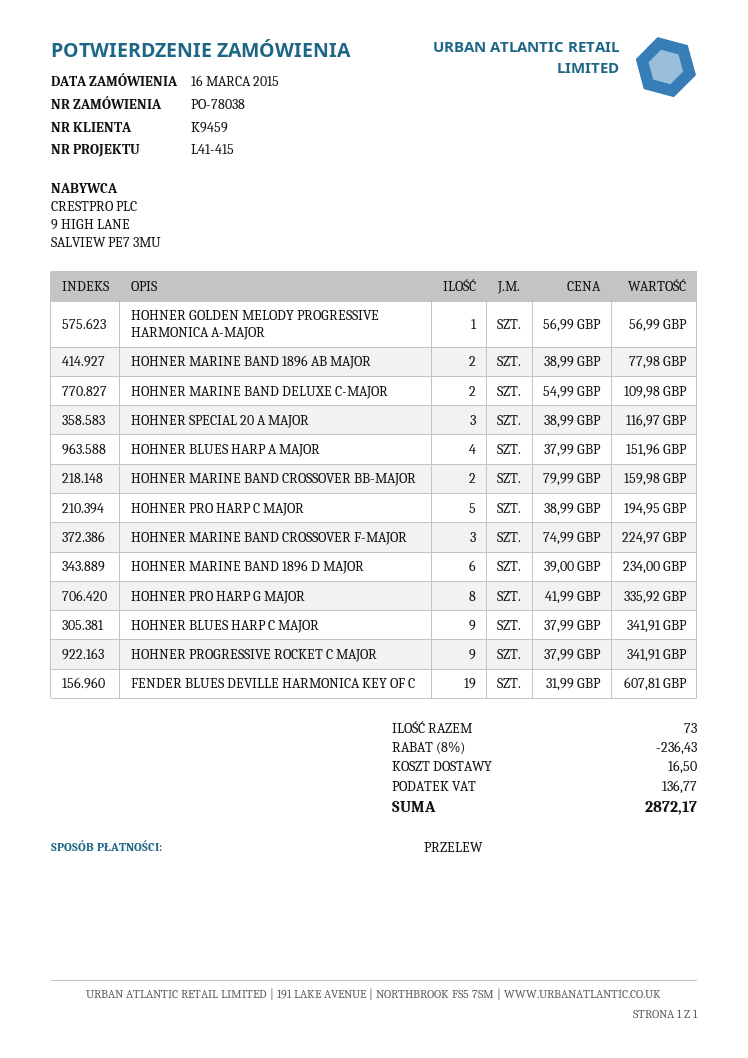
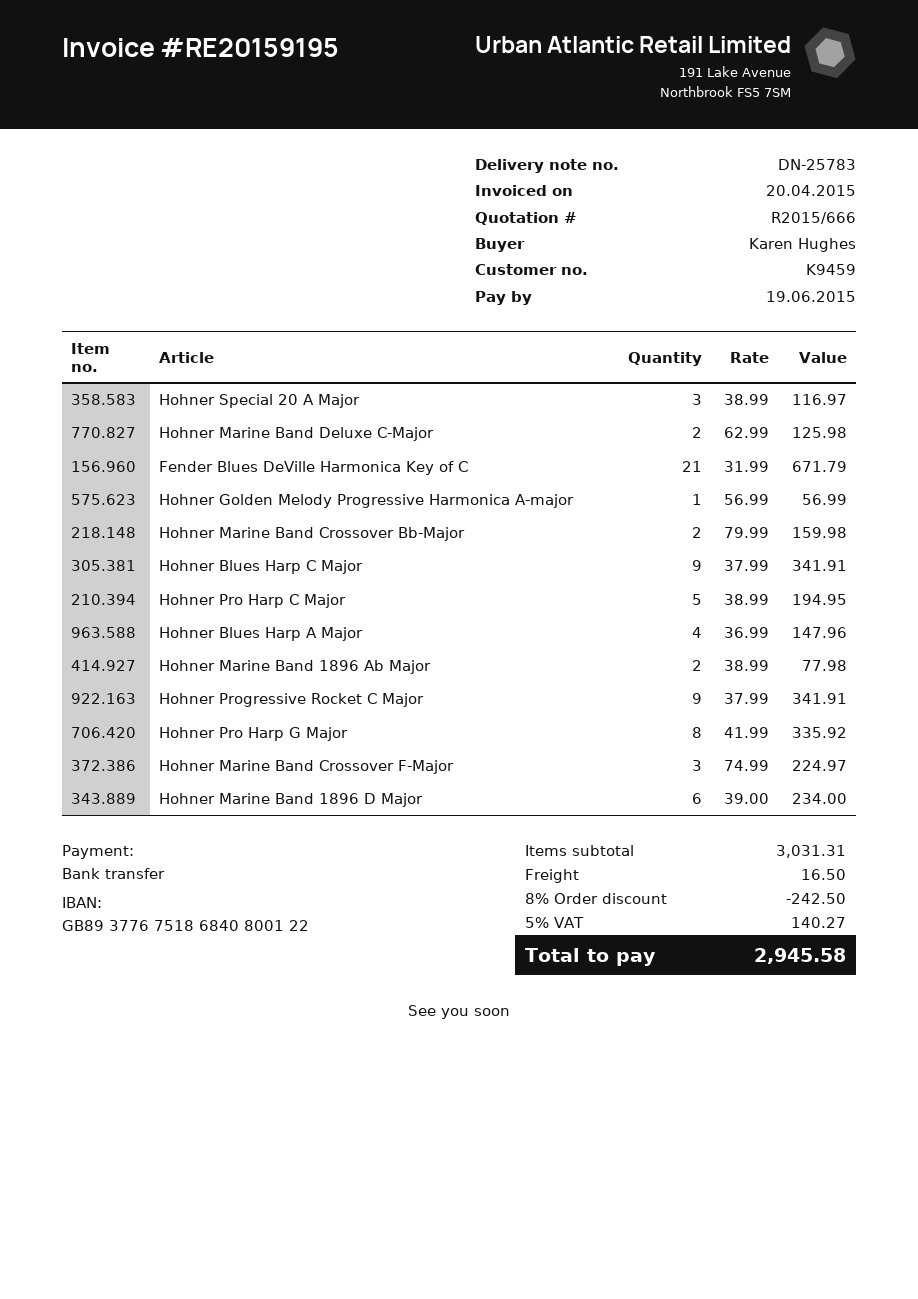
HOHNER MARINE BAND DELUXE C-MAJOR: 2 x 54.99 = 109.98 -> 2 x 62.99 = 125.98
HOHNER BLUES HARP A MAJOR: 4 x 37.99 = 151.96 -> 4 x 36.99 = 147.96
FENDER BLUES DEVILLE HARMONICA KEY OF C: 19 x 31.99 = 607.81 -> 21 x 31.99 = 671.79
discount: 8% = 236.43 -> 8% = 242.50
tax: 136.77 -> 140.27
total: 2872.17 -> 2945.58

